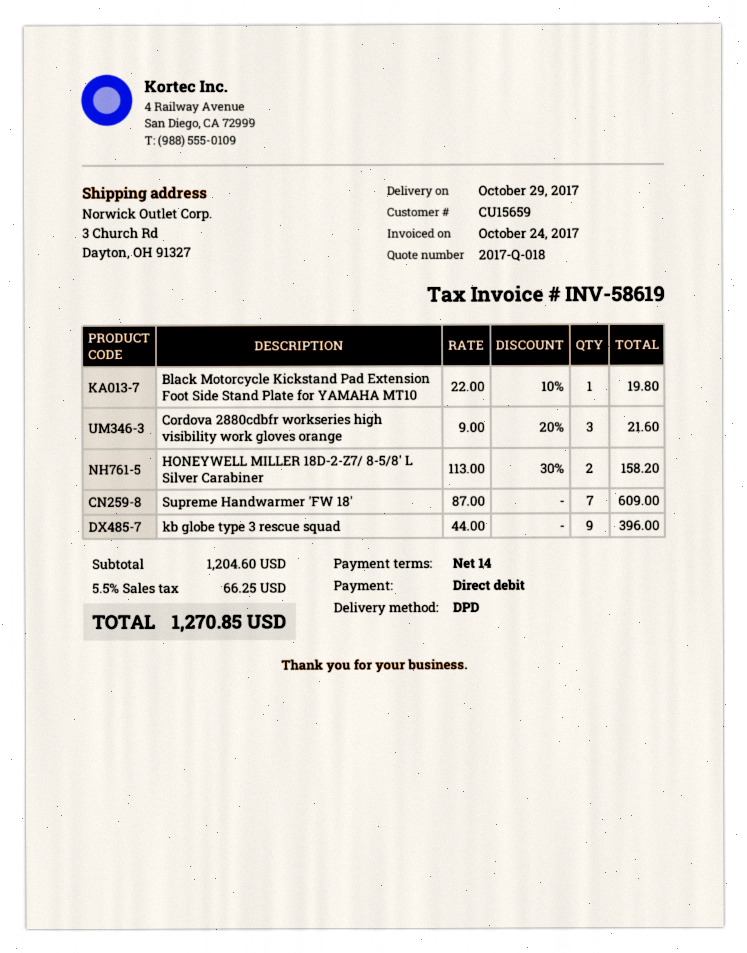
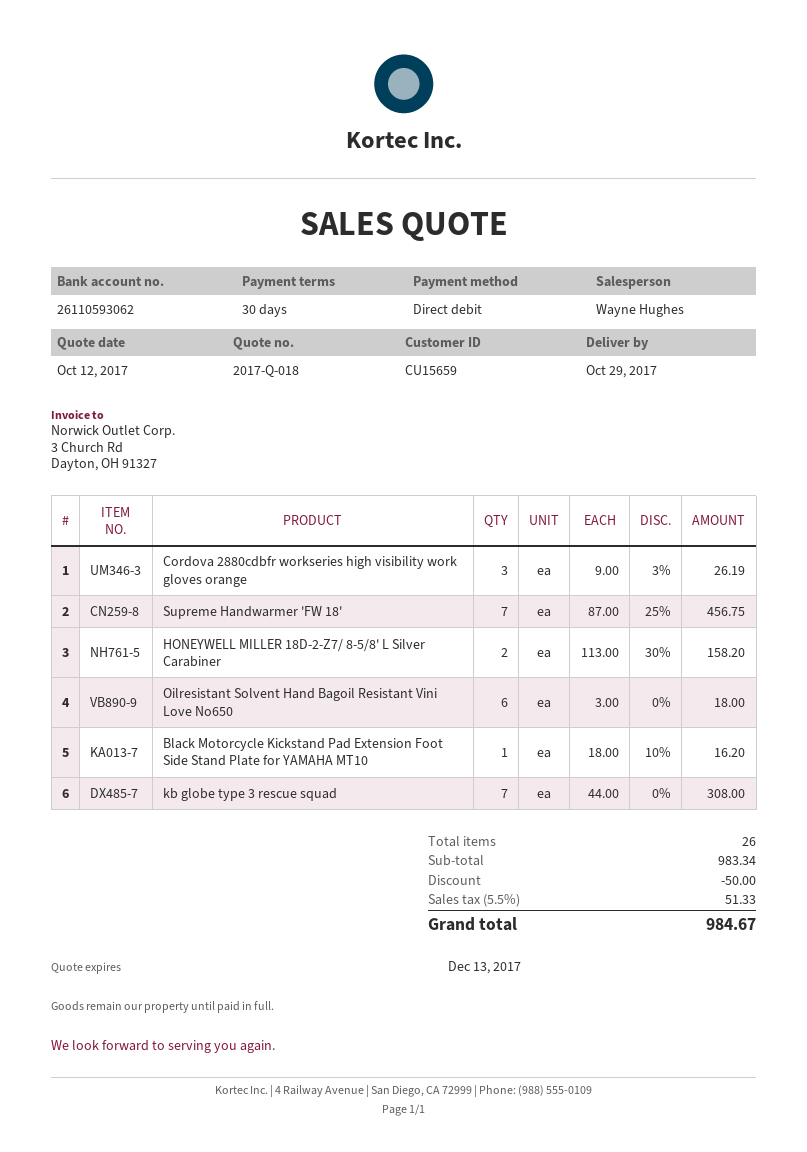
payment terms: 14 days -> 30 days
Black Motorcycle Kickstand Pad Extension Foot Side Stand Plate for YAMAHA MT10: 1 x 22.00 - 10% = 19.80 -> 1 x 18.00 - 10% = 16.20
Cordova 2880cdbfr workseries high visibility work gloves orange: 3 x 9.00 - 20% = 21.60 -> 3 x 9.00 - 3% = 26.19
Supreme Handwarmer 'FW 18': 7 x 87.00 = 609.00 -> 7 x 87.00 - 25% = 456.75
kb globe type 3 rescue squad: 9 x 44.00 = 396.00 -> 7 x 44.00 = 308.00
Oilresistant Solvent Hand Bagoil Resistant Vini Love No650: none -> 6 x 3.00 = 18.00
subtotal: 1204.60 -> 983.34
discount: none -> 50.00
tax: 5.5% = 66.25 -> 5.5% = 51.33
total: 1270.85 -> 984.67

